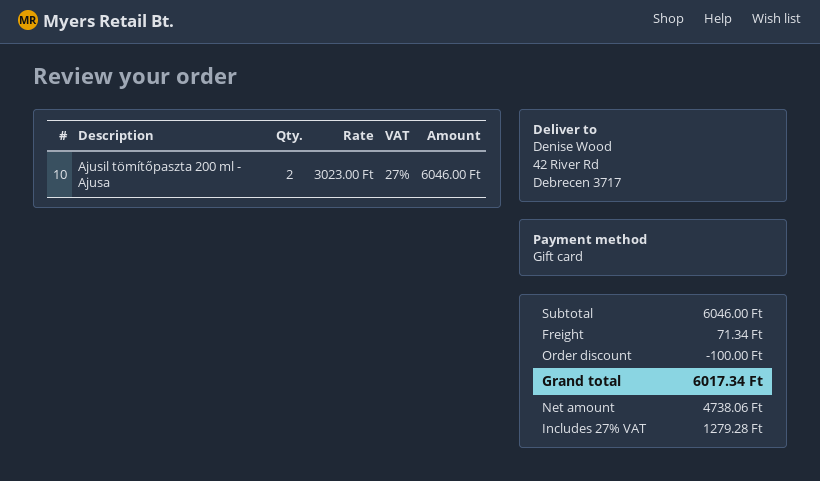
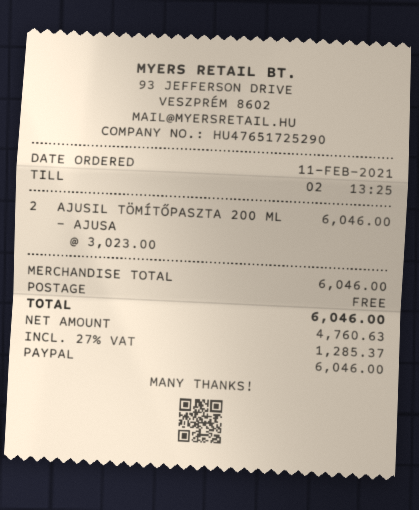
payment method: gift card -> PayPal
discount: 100.00 -> none
shipping: 71.34 -> 0.00
net: 4738.06 -> 4760.63
tax: 27% = 1279.28 -> 27% = 1285.37
total: 6017.34 -> 6046.00

